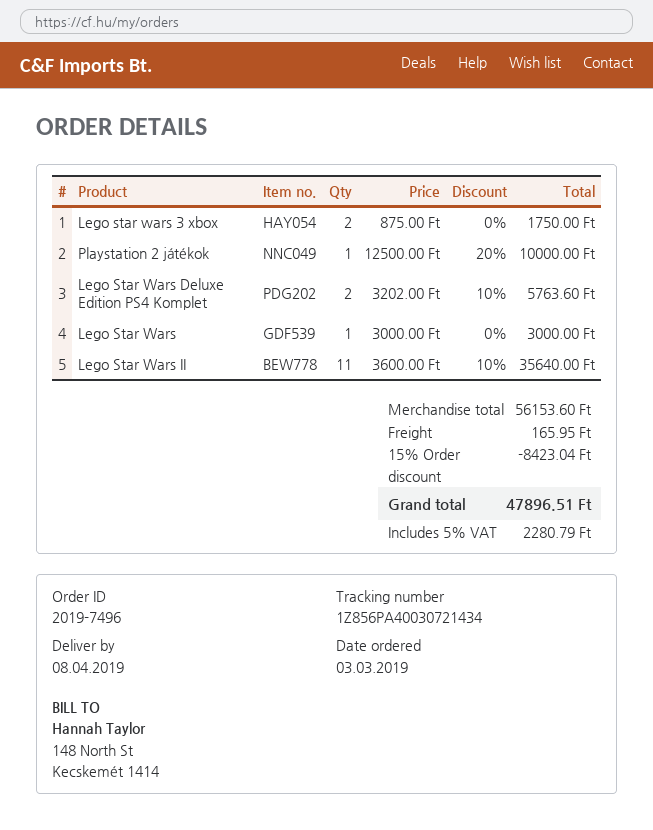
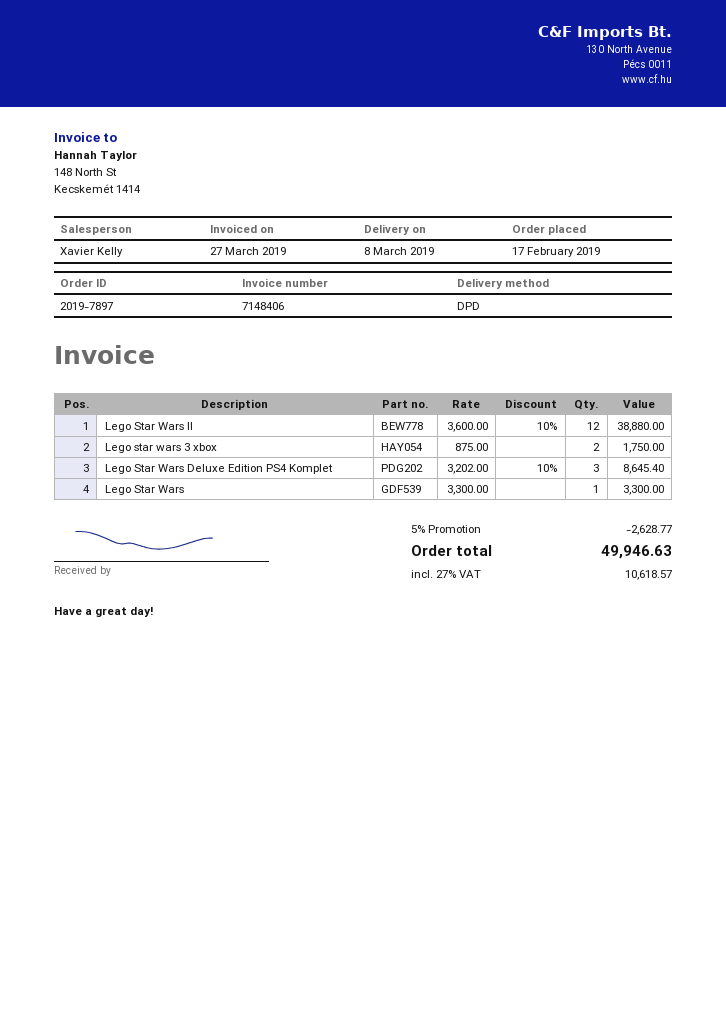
order number: 2019-7496 -> 2019-7897
order date: 2019-03-03 -> 2019-02-17
delivery date: 2019-04-08 -> 2019-03-08
Playstation 2 játékok: 1 x 12500.00 - 20% = 10000.00 -> none
Lego Star Wars Deluxe Edition PS4 Komplet: 2 x 3202.00 - 10% = 5763.60 -> 3 x 3202.00 - 10% = 8645.40
Lego Star Wars: 1 x 3000.00 = 3000.00 -> 1 x 3300.00 = 3300.00
Lego Star Wars II: 11 x 3600.00 - 10% = 35640.00 -> 12 x 3600.00 - 10% = 38880.00
discount: 15% = 8423.04 -> 5% = 2628.77
shipping: 165.95 -> none
tax: 5% = 2280.79 -> 27% = 10618.57
total: 47896.51 -> 49946.63

